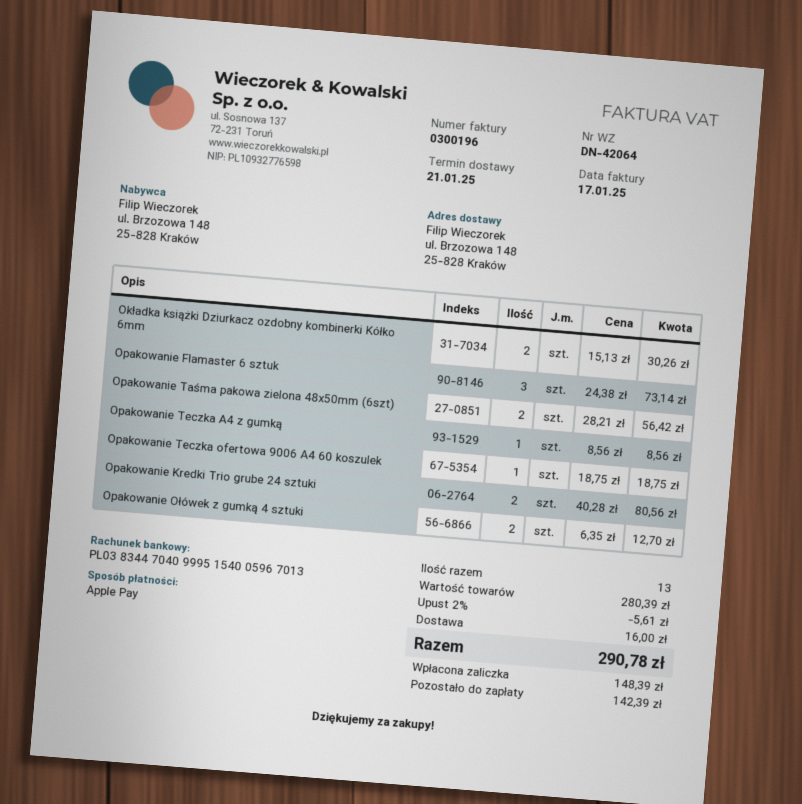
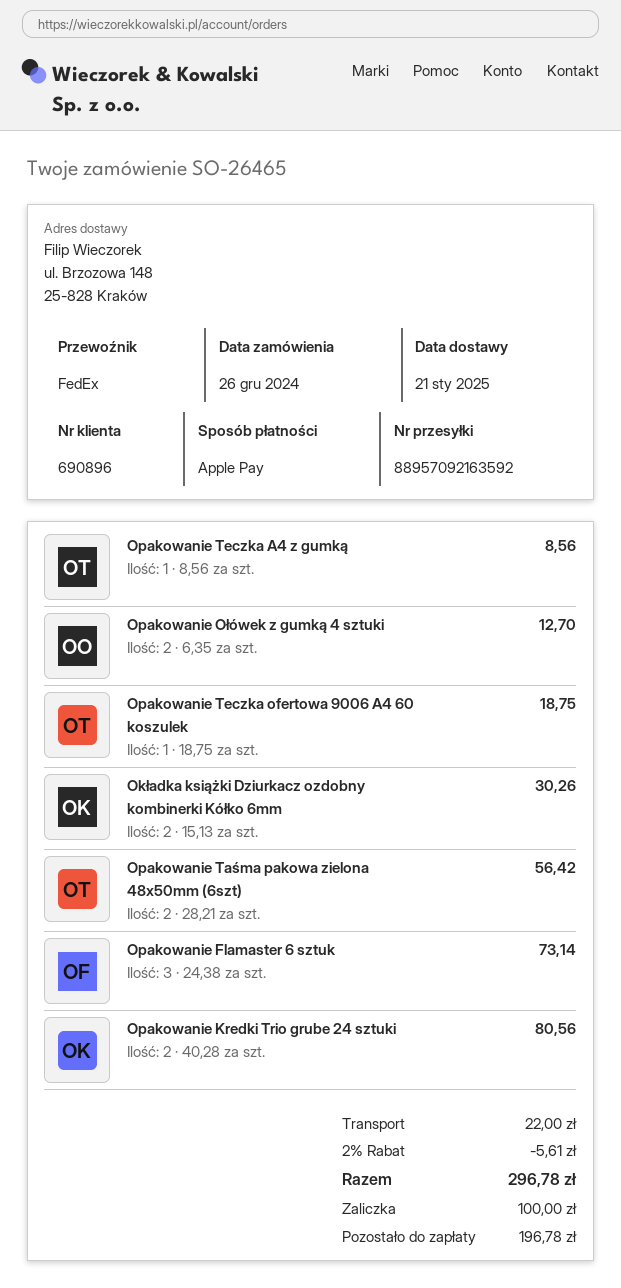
shipping: 16.00 -> 22.00
total: 290.78 -> 296.78
deposit: 148.39 -> 100.00
balance: 142.39 -> 196.78

